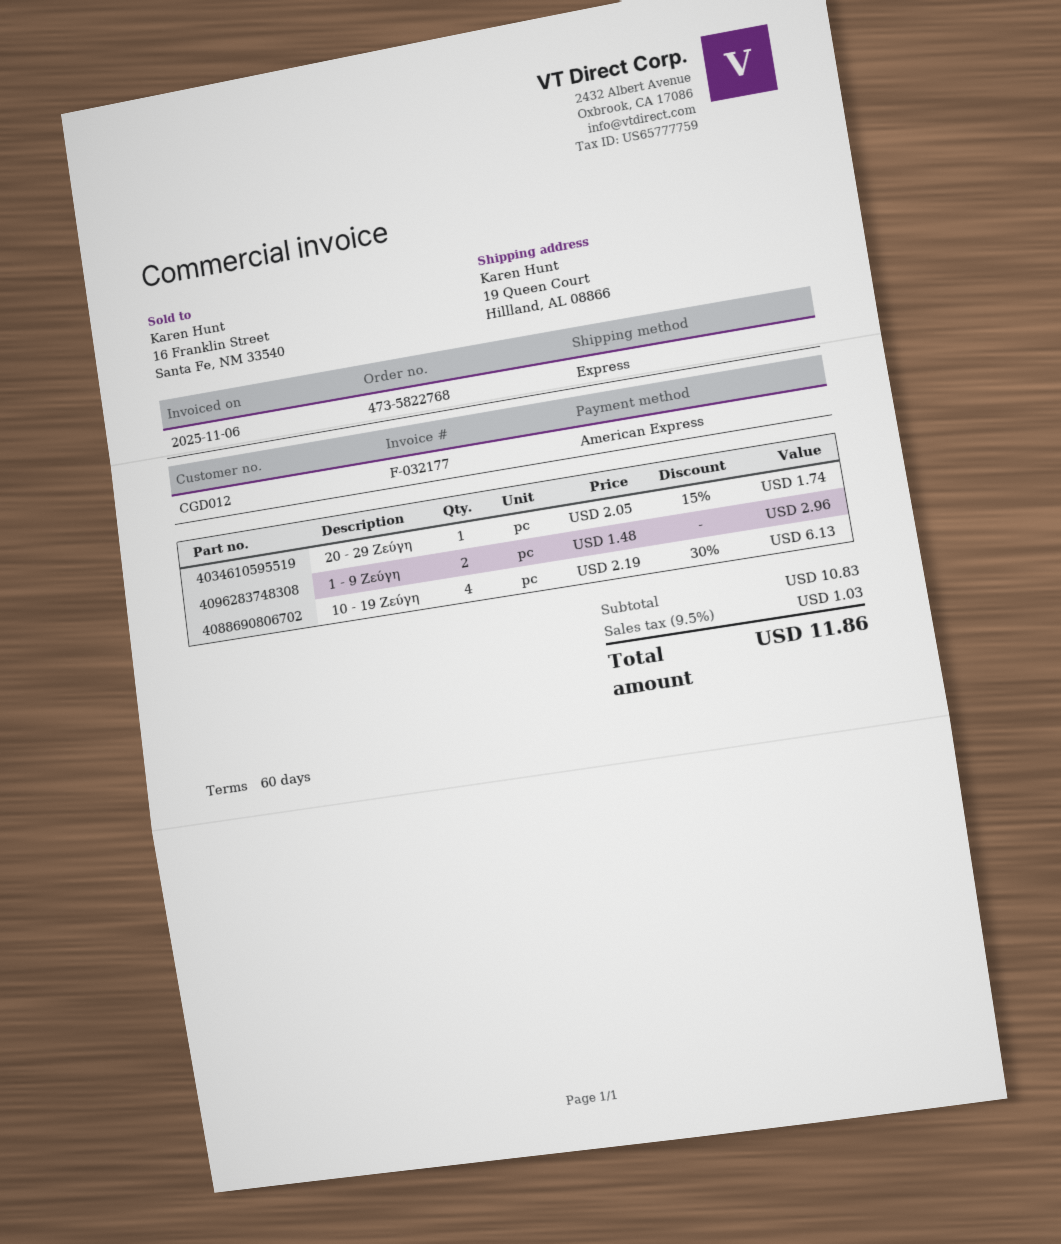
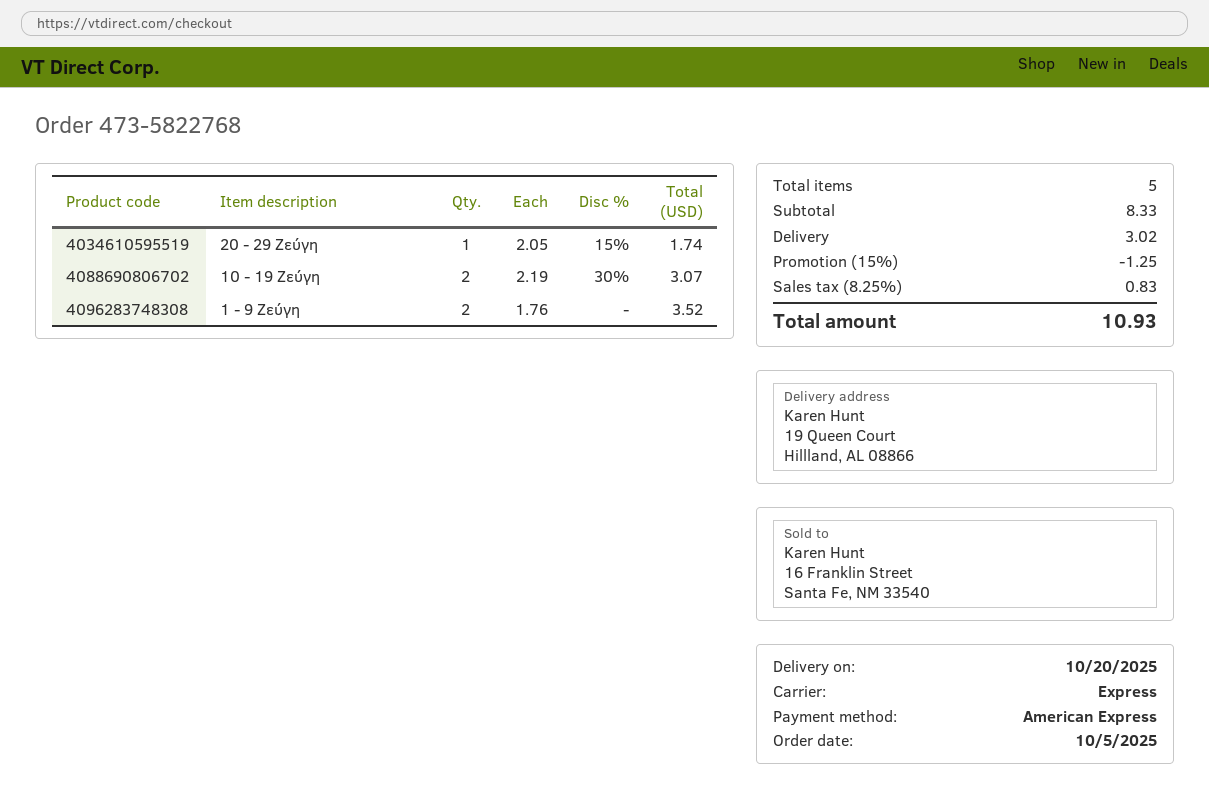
1 - 9 Ζεύγη: 2 x 1.48 = 2.96 -> 2 x 1.76 = 3.52
10 - 19 Ζεύγη: 4 x 2.19 - 30% = 6.13 -> 2 x 2.19 - 30% = 3.07
subtotal: 10.83 -> 8.33
discount: none -> 15% = 1.25
shipping: none -> 3.02
tax: 9.5% = 1.03 -> 8.25% = 0.83
total: 11.86 -> 10.93

